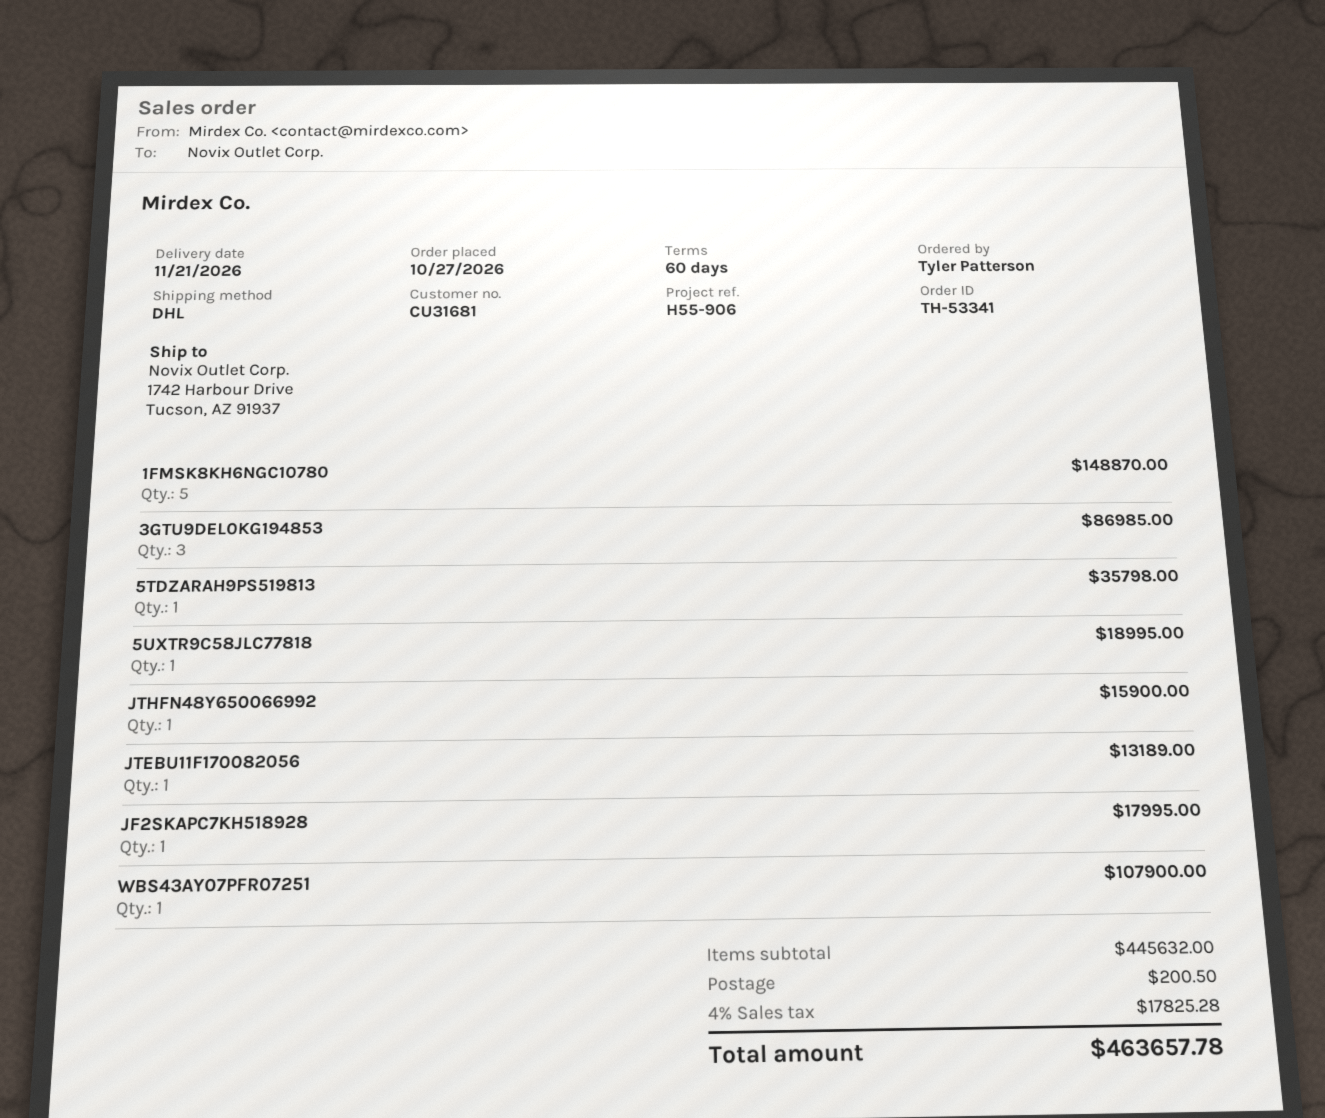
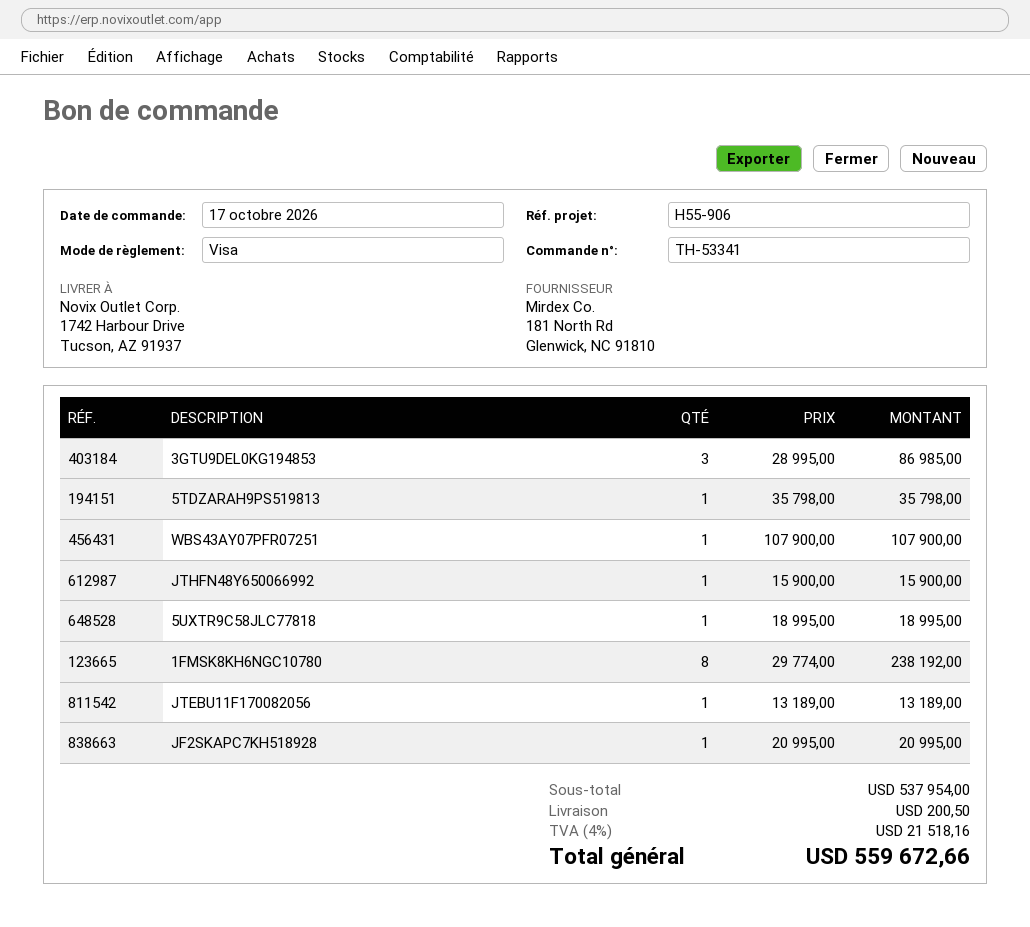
order date: 2026-10-27 -> 2026-10-17
1FMSK8KH6NGC10780: 5 for 148870.00 -> 8 for 238192.00
JF2SKAPC7KH518928: 1 for 17995.00 -> 1 for 20995.00
subtotal: 445632.00 -> 537954.00
tax: 4% = 17825.28 -> 4% = 21518.16
total: 463657.78 -> 559672.66

